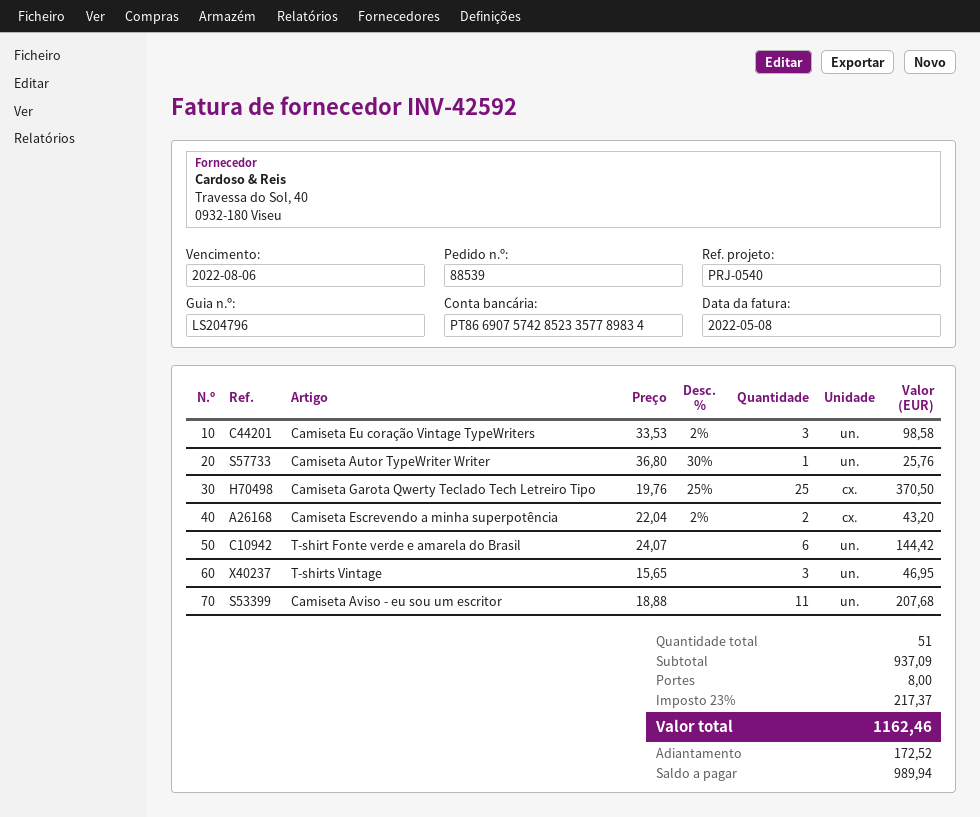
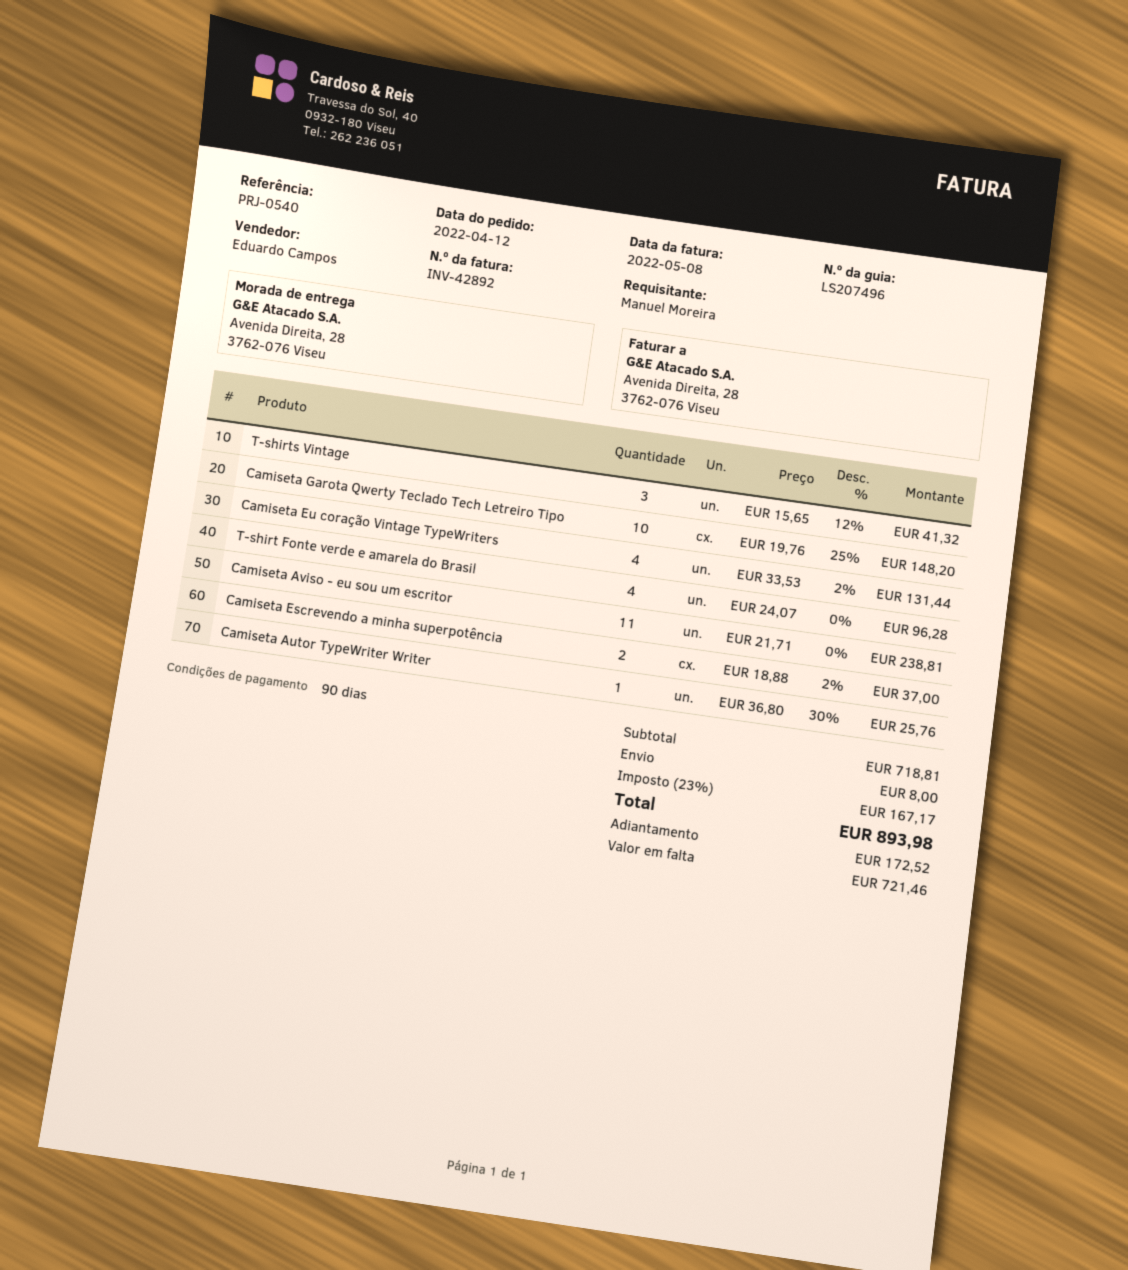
delivery note number: LS204796 -> LS207496
invoice number: INV-42592 -> INV-42892
Camiseta Eu coração Vintage TypeWriters: 3 x 33.53 - 2% = 98.58 -> 4 x 33.53 - 2% = 131.44
Camiseta Garota Qwerty Teclado Tech Letreiro Tipo: 25 x 19.76 - 25% = 370.50 -> 10 x 19.76 - 25% = 148.20
Camiseta Escrevendo a minha superpotência: 2 x 22.04 - 2% = 43.20 -> 2 x 18.88 - 2% = 37.00
T-shirt Fonte verde e amarela do Brasil: 6 x 24.07 = 144.42 -> 4 x 24.07 = 96.28
T-shirts Vintage: 3 x 15.65 = 46.95 -> 3 x 15.65 - 12% = 41.32
Camiseta Aviso - eu sou um escritor: 11 x 18.88 = 207.68 -> 11 x 21.71 = 238.81
subtotal: 937.09 -> 718.81
tax: 23% = 217.37 -> 23% = 167.17
total: 1162.46 -> 893.98
balance: 989.94 -> 721.46

